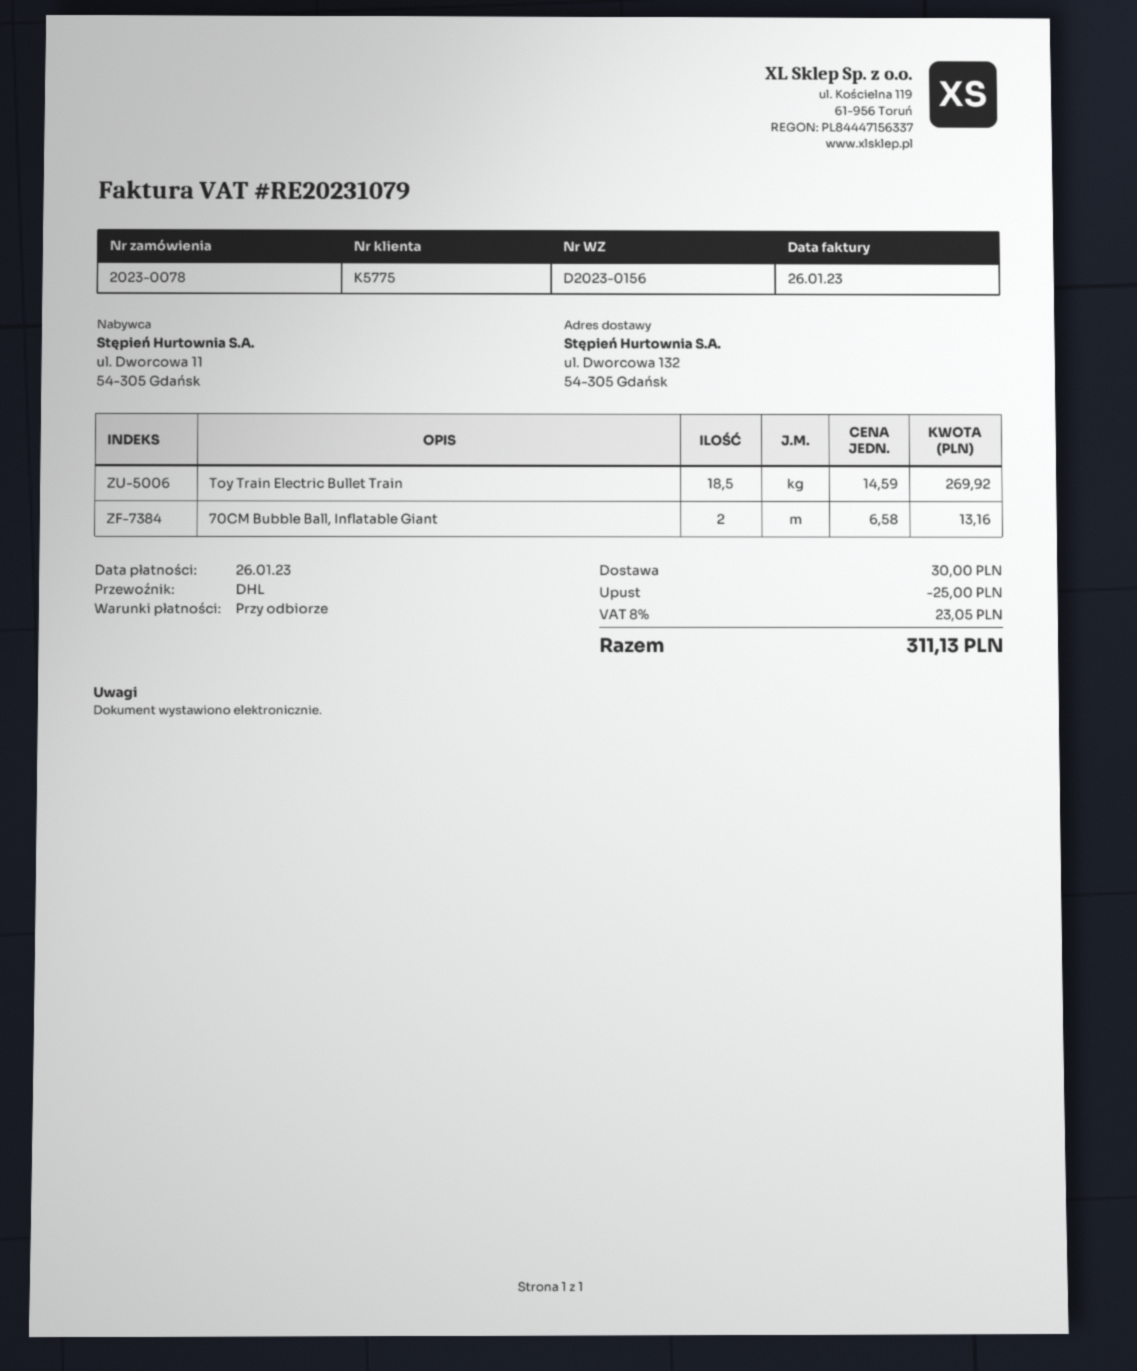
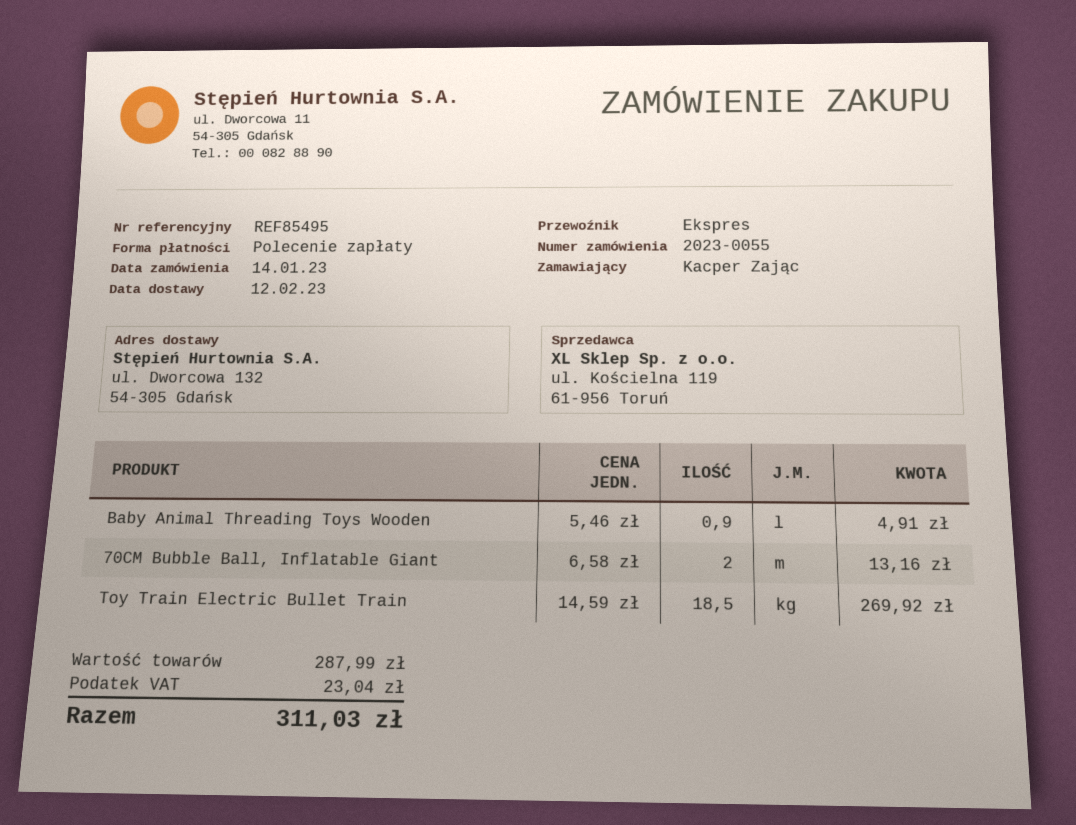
order number: 2023-0078 -> 2023-0055
shipping method: DHL -> express
Baby Animal Threading Toys Wooden: none -> 0.9 x 5.46 = 4.91
discount: 25.00 -> none
shipping: 30.00 -> none
tax: 23.05 -> 23.04
total: 311.13 -> 311.03

